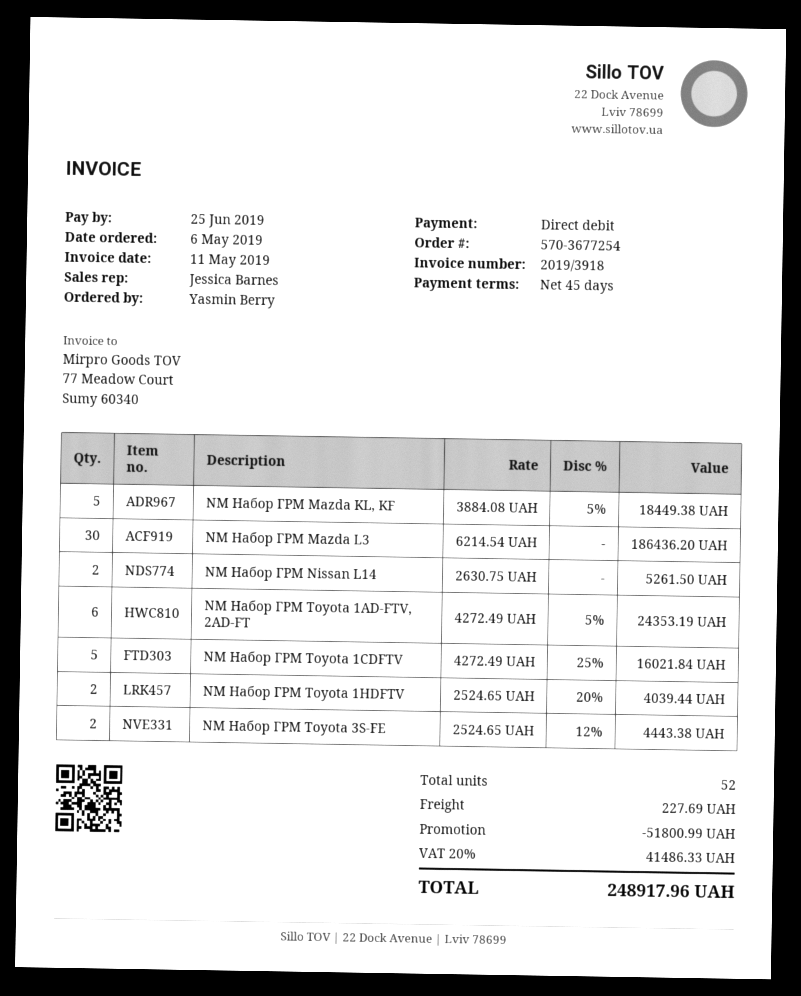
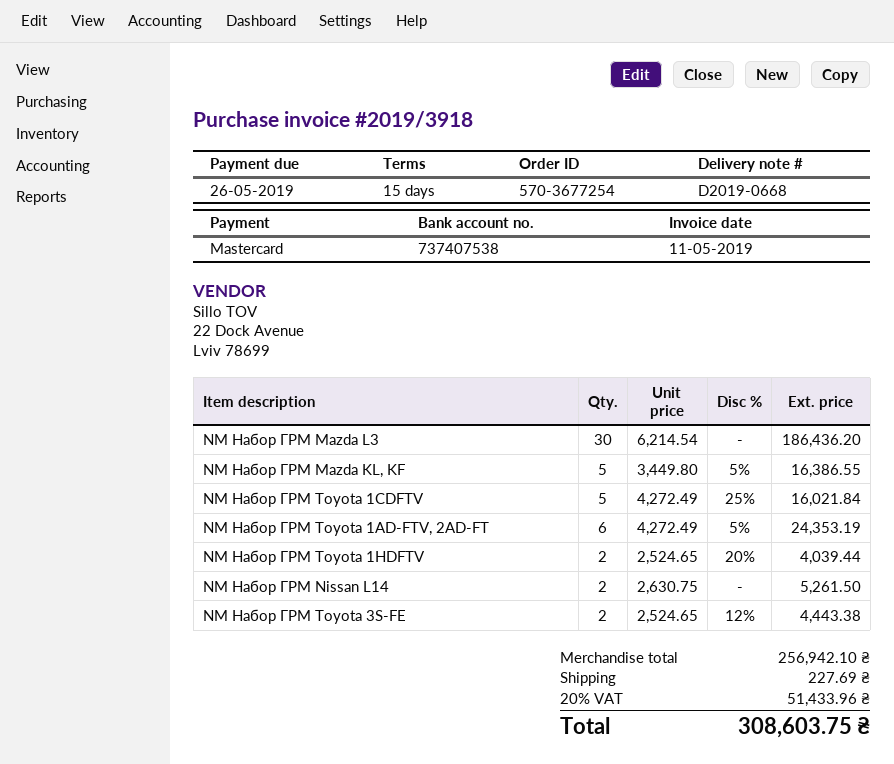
payment terms: 45 days -> 15 days
due date: 2019-06-25 -> 2019-05-26
payment method: direct debit -> Mastercard
NM Набор ГРМ Mazda KL, KF: 5 x 3884.08 - 5% = 18449.38 -> 5 x 3449.80 - 5% = 16386.55
discount: 51800.99 -> none
tax: 20% = 41486.33 -> 20% = 51433.96
total: 248917.96 -> 308603.75

